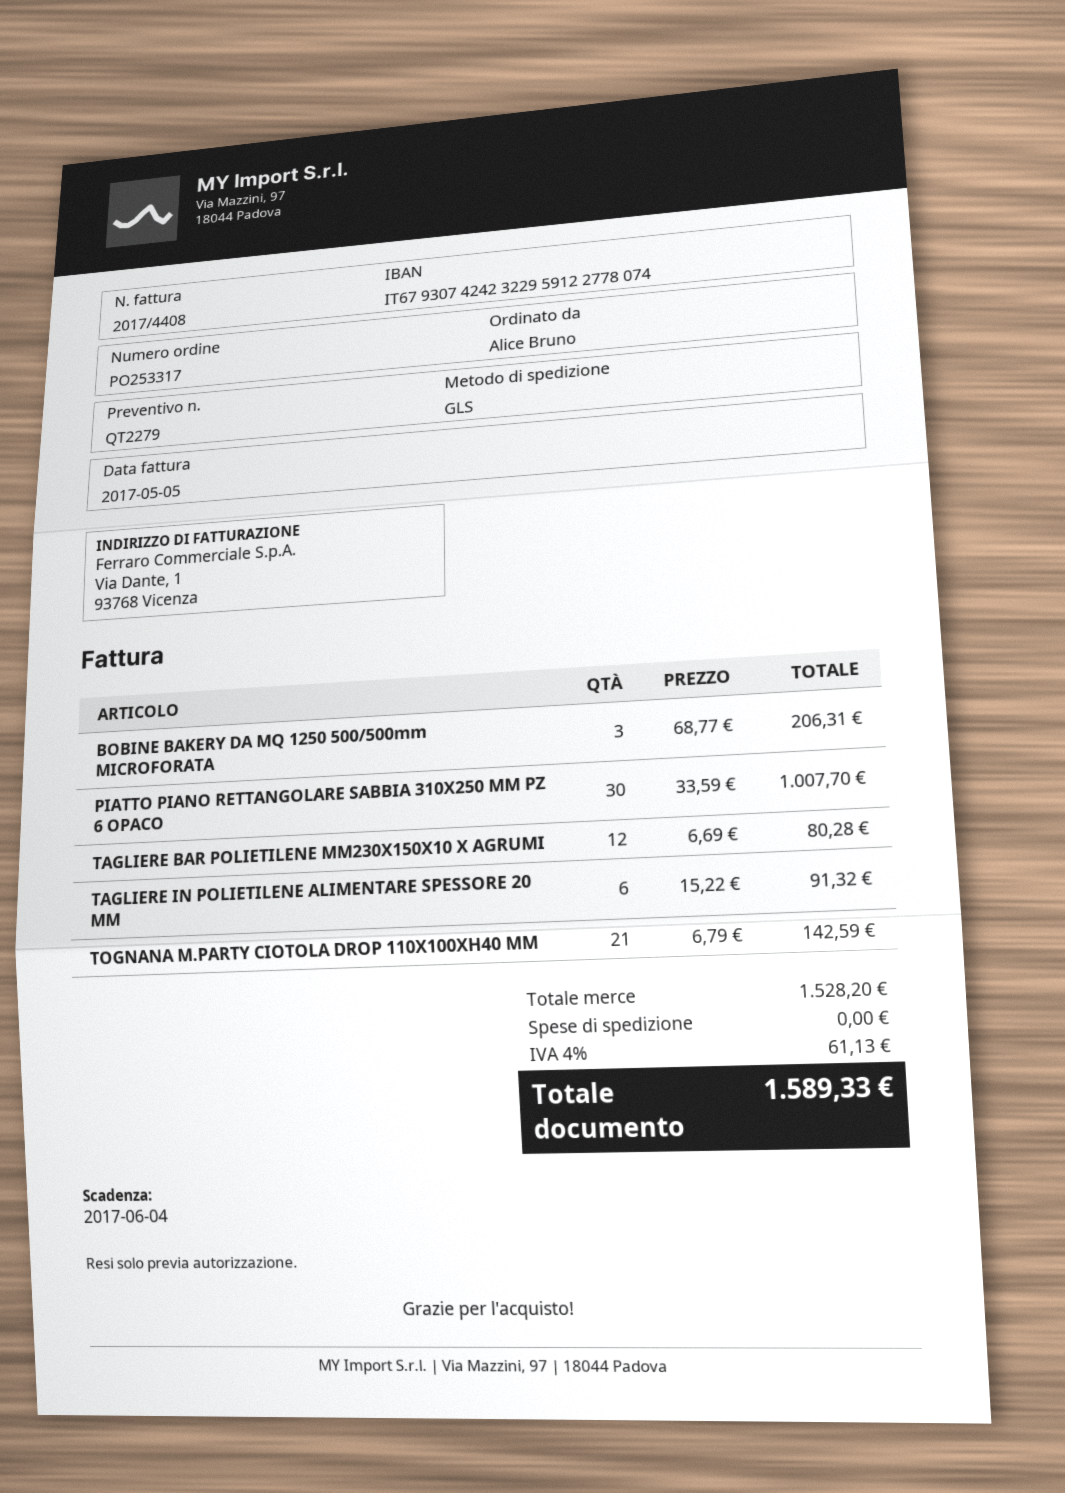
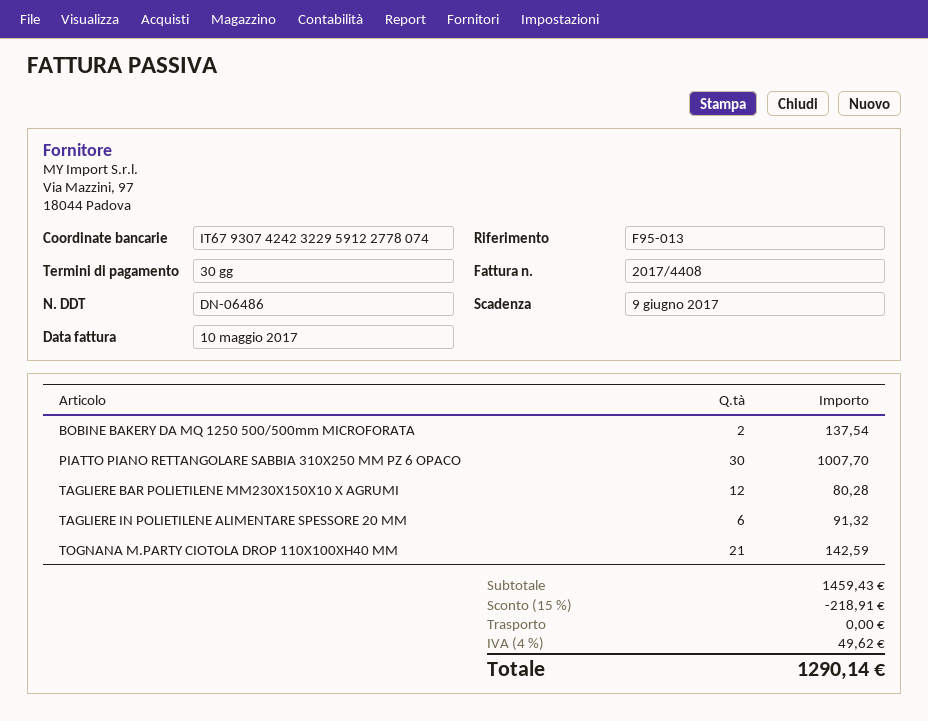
invoice date: 2017-05-05 -> 2017-05-10
due date: 2017-06-04 -> 2017-06-09
BOBINE BAKERY DA MQ 1250 500/500mm MICROFORATA: 3 for 206.31 -> 2 for 137.54
subtotal: 1528.20 -> 1459.43
discount: none -> 15% = 218.91
tax: 4% = 61.13 -> 4% = 49.62
total: 1589.33 -> 1290.14

